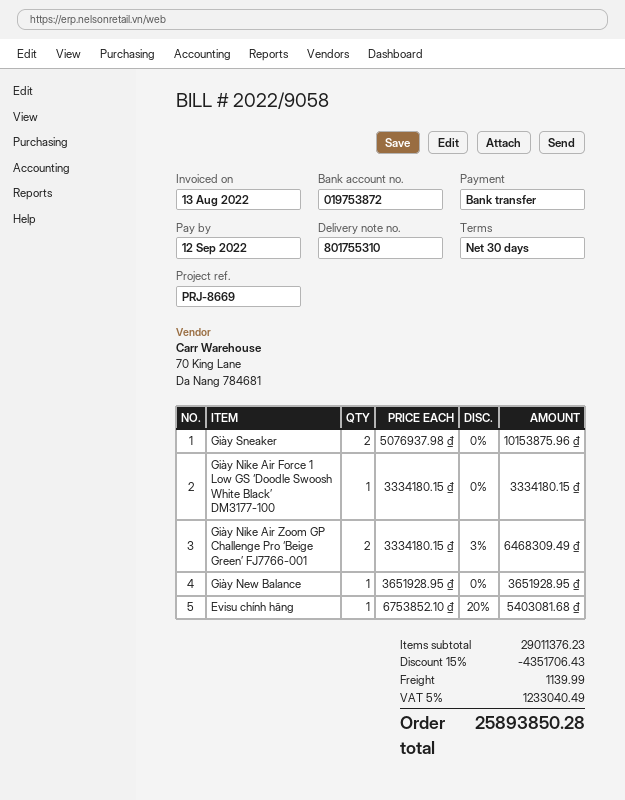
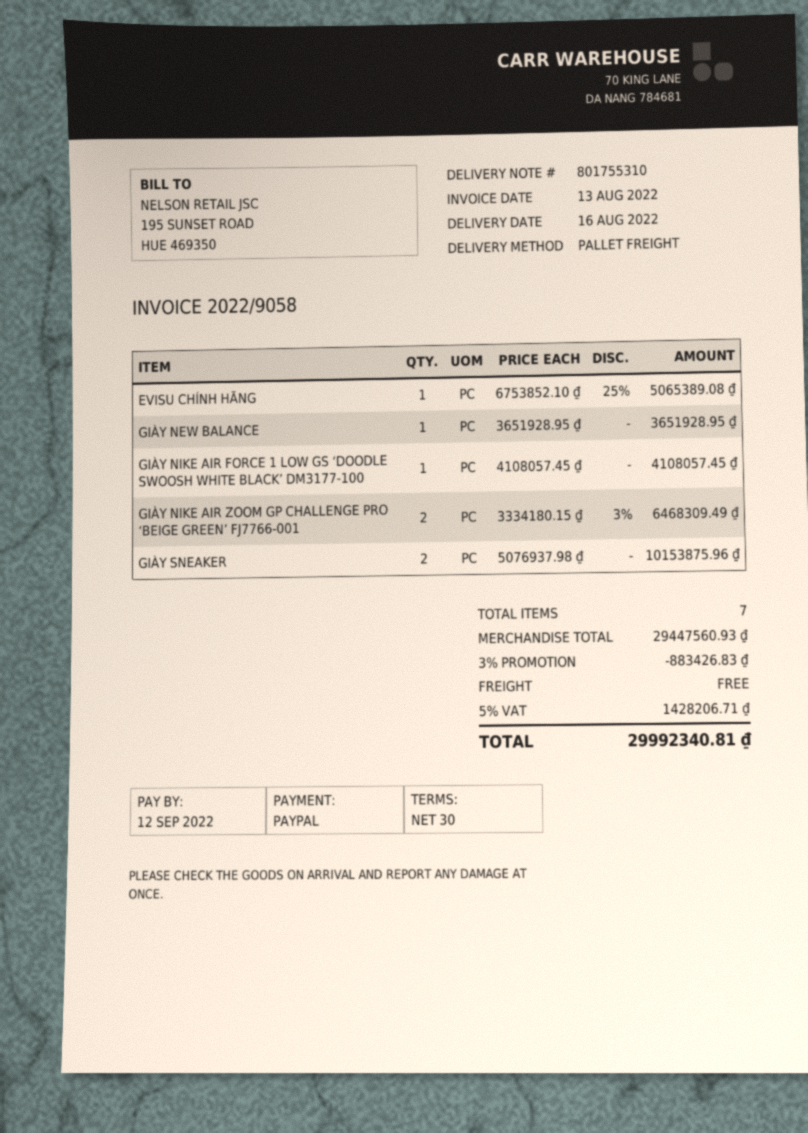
payment method: bank transfer -> PayPal
Giày Nike Air Force 1 Low GS ‘Doodle Swoosh White Black’ DM3177-100: 1 x 3334180.15 = 3334180.15 -> 1 x 4108057.45 = 4108057.45
Evisu chính hãng: 1 x 6753852.10 - 20% = 5403081.68 -> 1 x 6753852.10 - 25% = 5065389.08
subtotal: 29011376.23 -> 29447560.93
discount: 15% = 4351706.43 -> 3% = 883426.83
shipping: 1139.99 -> 0.00
tax: 5% = 1233040.49 -> 5% = 1428206.71
total: 25893850.28 -> 29992340.81

